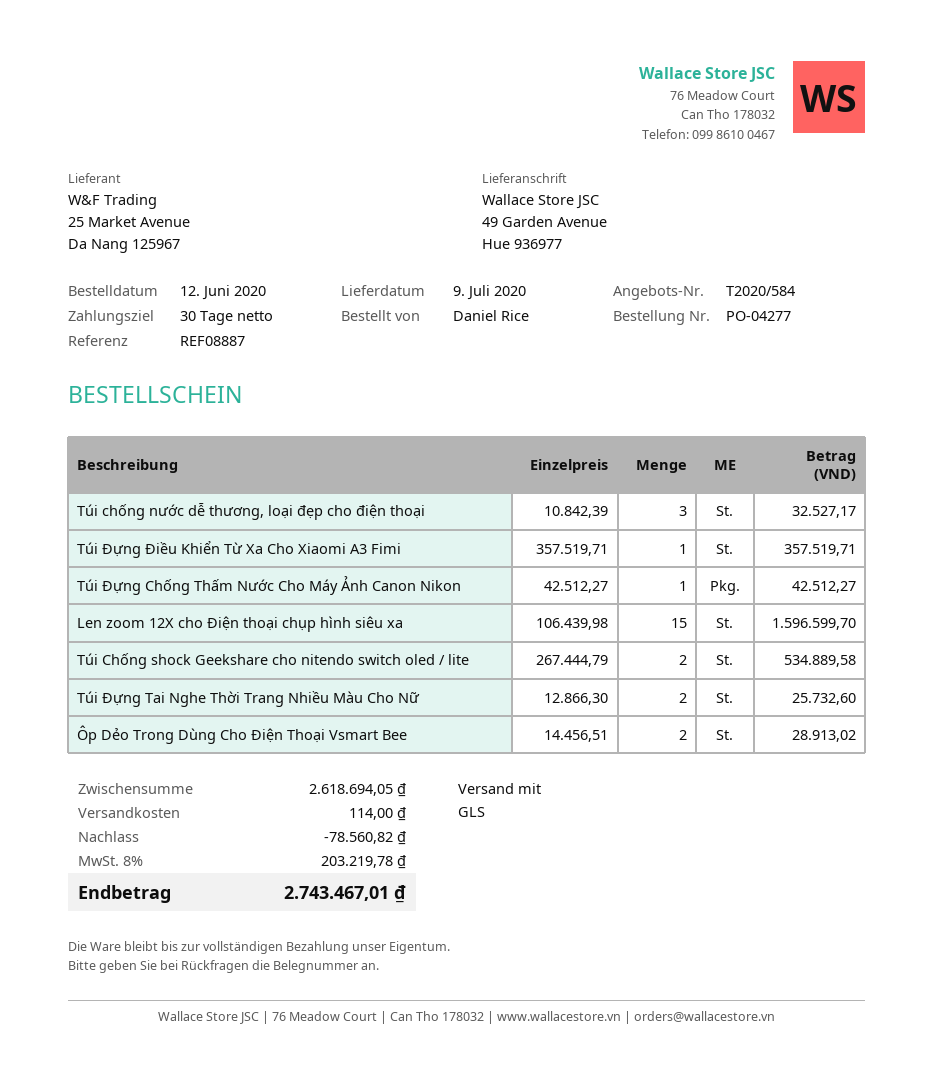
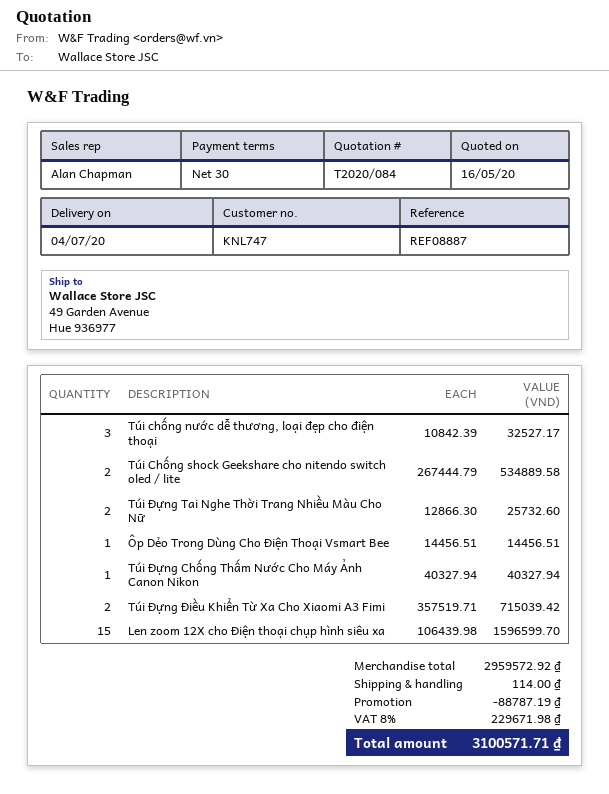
quote number: T2020/584 -> T2020/084
delivery date: 2020-07-09 -> 2020-07-04
Túi Đựng Điều Khiển Từ Xa Cho Xiaomi A3 Fimi: 1 x 357519.71 = 357519.71 -> 2 x 357519.71 = 715039.42
Túi Đựng Chống Thấm Nước Cho Máy Ảnh Canon Nikon: 1 x 42512.27 = 42512.27 -> 1 x 40327.94 = 40327.94
Ôp Dẻo Trong Dùng Cho Điện Thoại Vsmart Bee: 2 x 14456.51 = 28913.02 -> 1 x 14456.51 = 14456.51
subtotal: 2618694.05 -> 2959572.92
discount: 78560.82 -> 88787.19
tax: 8% = 203219.78 -> 8% = 229671.98
total: 2743467.01 -> 3100571.71

